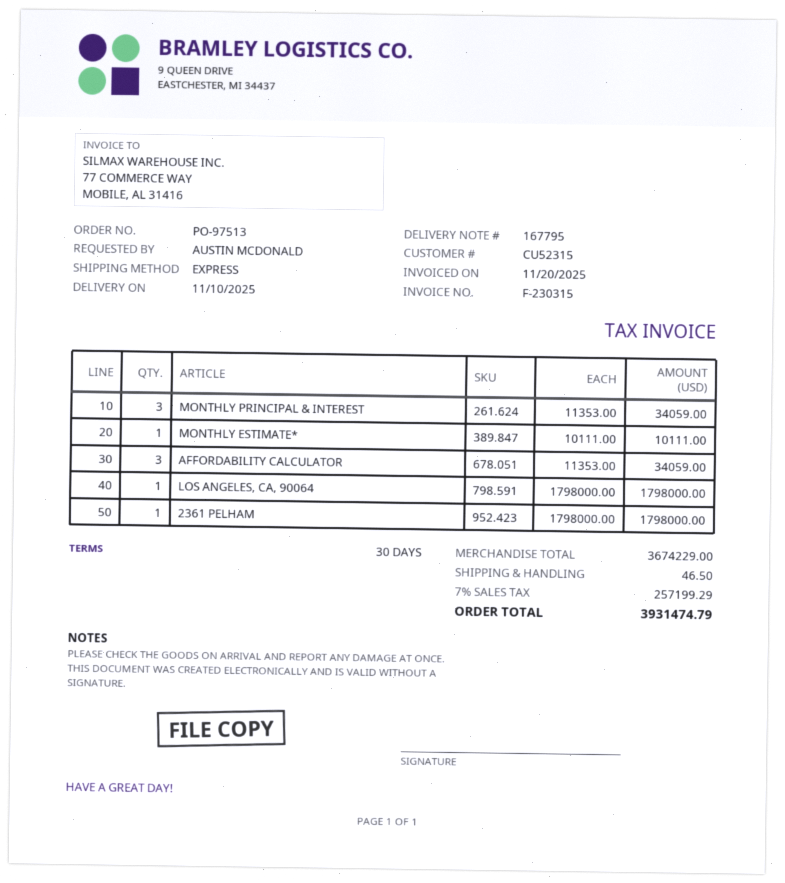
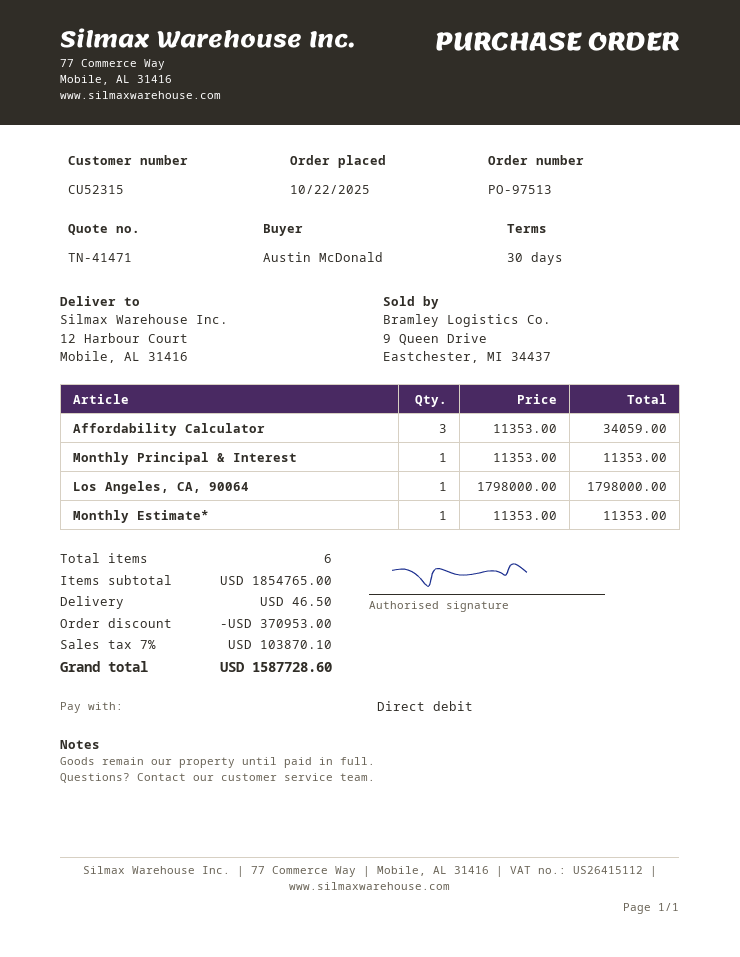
MONTHLY PRINCIPAL & INTEREST: 3 x 11353.00 = 34059.00 -> 1 x 11353.00 = 11353.00
MONTHLY ESTIMATE*: 1 x 10111.00 = 10111.00 -> 1 x 11353.00 = 11353.00
2361 PELHAM: 1 x 1798000.00 = 1798000.00 -> none
subtotal: 3674229.00 -> 1854765.00
discount: none -> 370953.00
tax: 7% = 257199.29 -> 7% = 103870.10
total: 3931474.79 -> 1587728.60

